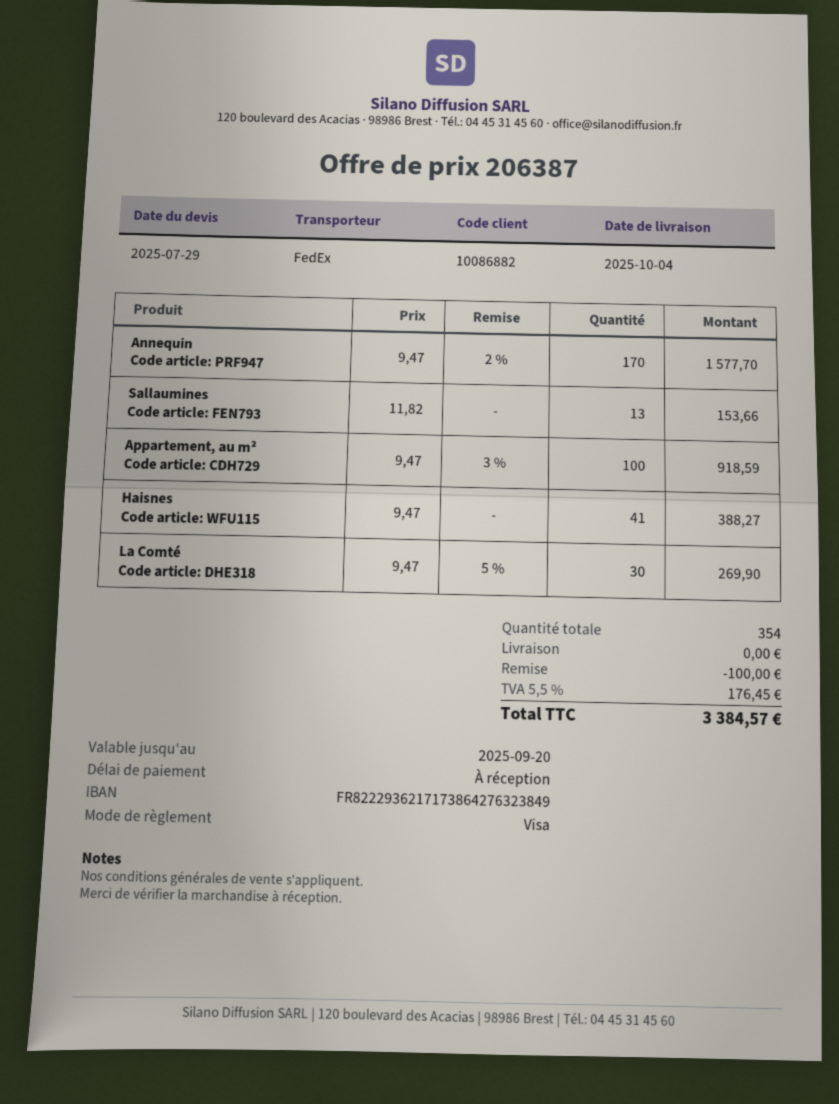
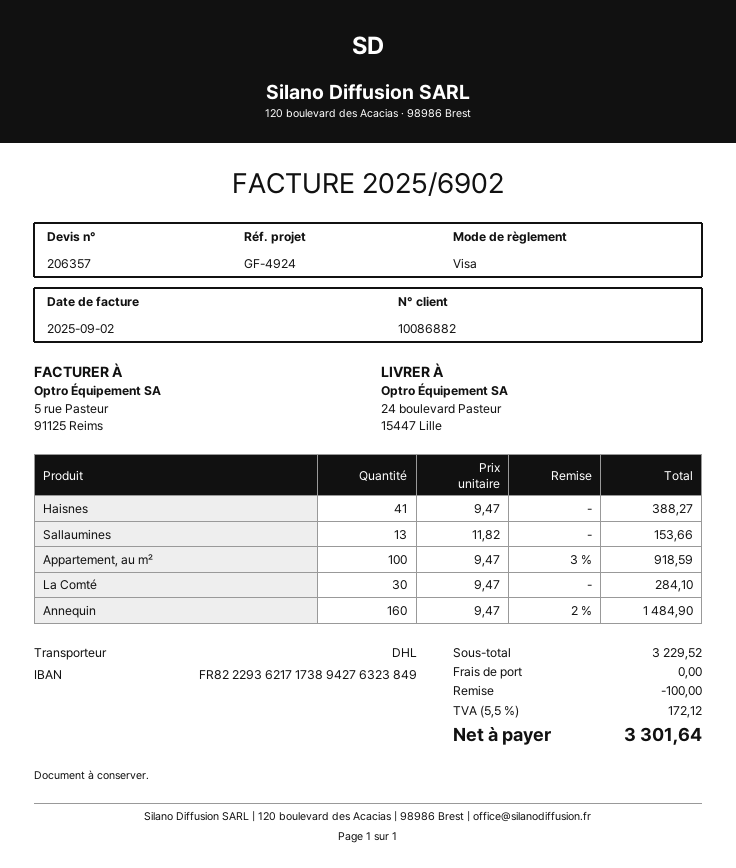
quote number: 206387 -> 206357
bank account: FR8222936217173864276323849 -> FR8222936217173894276323849
shipping method: FedEx -> DHL
Annequin: 170 x 9.47 - 2% = 1577.70 -> 160 x 9.47 - 2% = 1484.90
La Comté: 30 x 9.47 - 5% = 269.90 -> 30 x 9.47 = 284.10
tax: 5.5% = 176.45 -> 5.5% = 172.12
total: 3384.57 -> 3301.64

